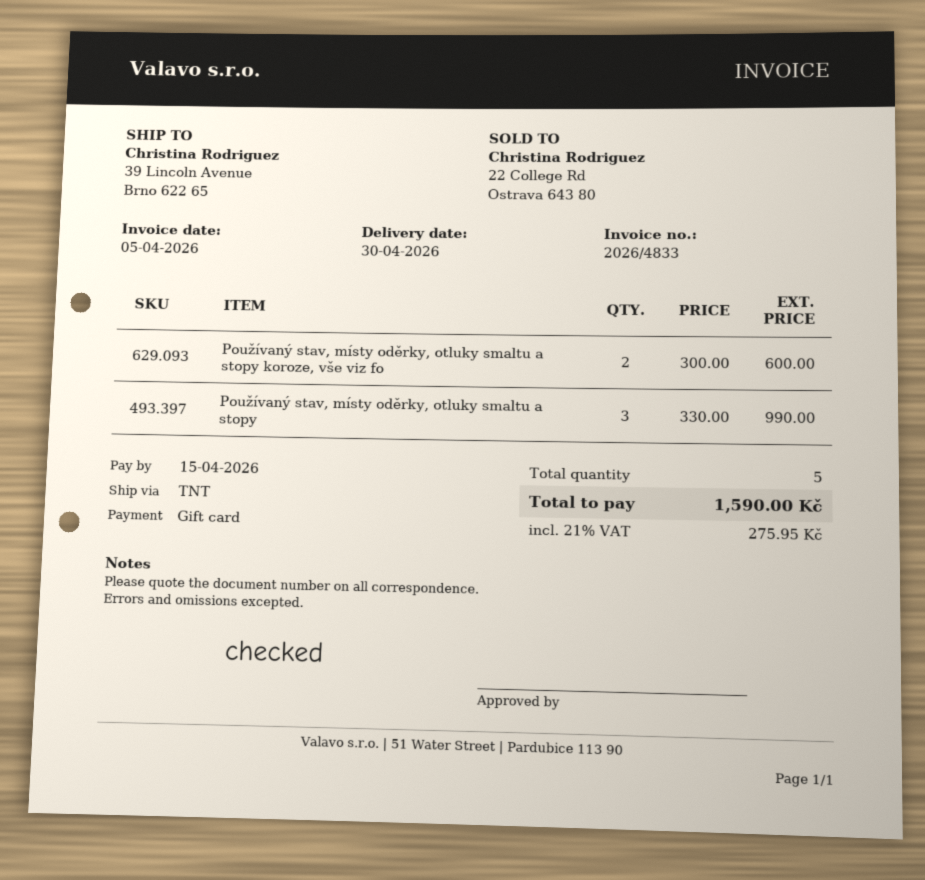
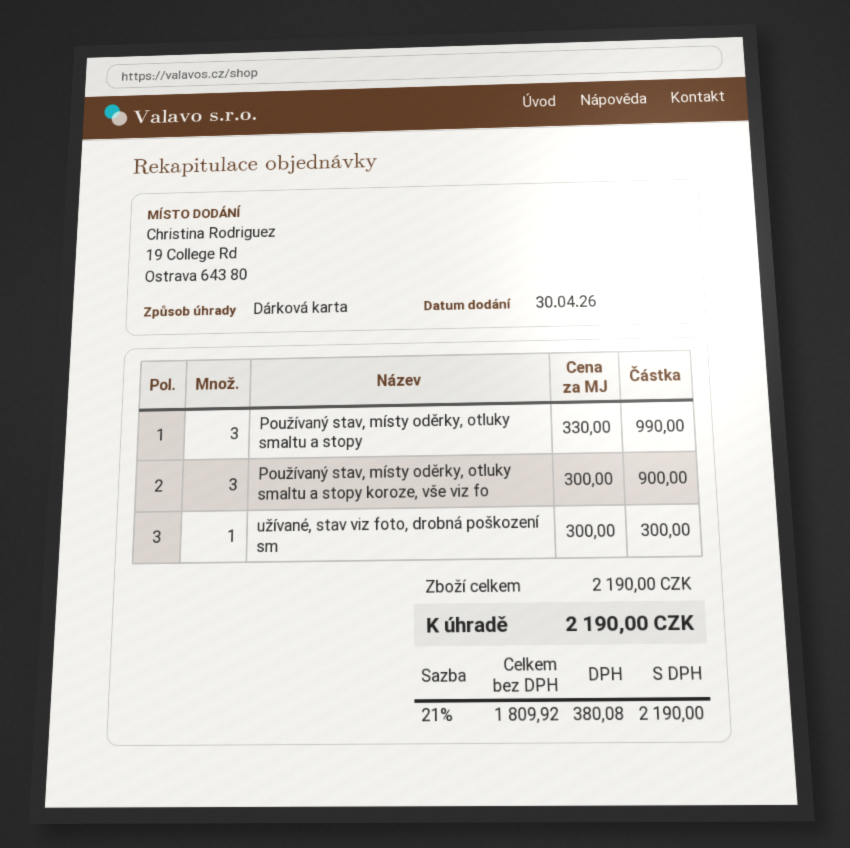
ship to: 39 Lincoln Avenue, Brno 622 65 -> 19 College Rd, Ostrava 643 80
Používaný stav, místy oděrky, otluky smaltu a stopy koroze, vše viz fo: 2 x 300.00 = 600.00 -> 3 x 300.00 = 900.00
užívané, stav viz foto, drobná poškození sm: none -> 1 x 300.00 = 300.00
tax: 21% = 275.95 -> 21% = 380.08
total: 1590.00 -> 2190.00

